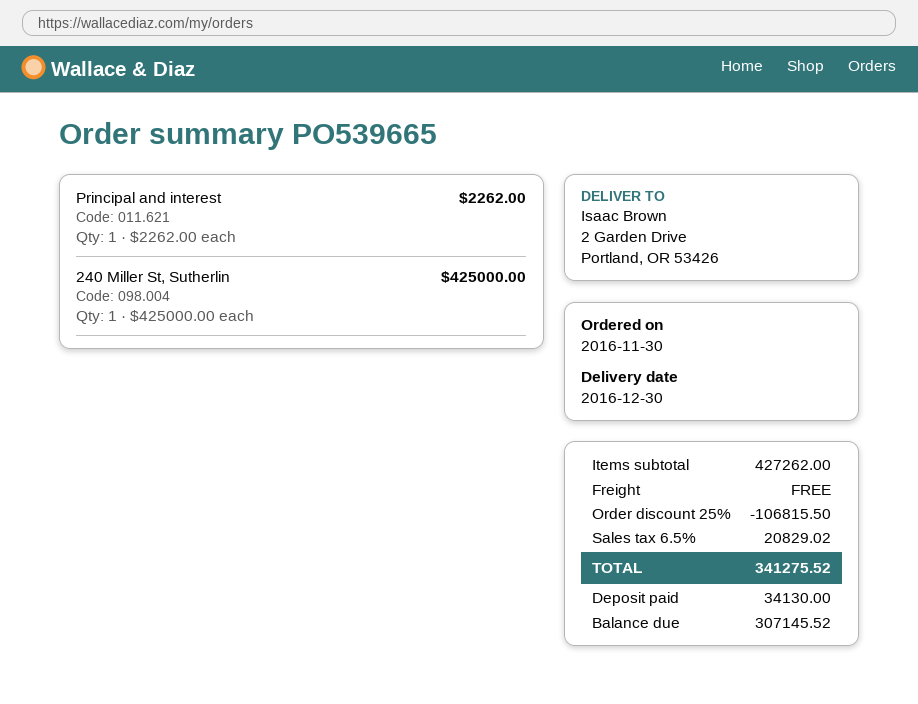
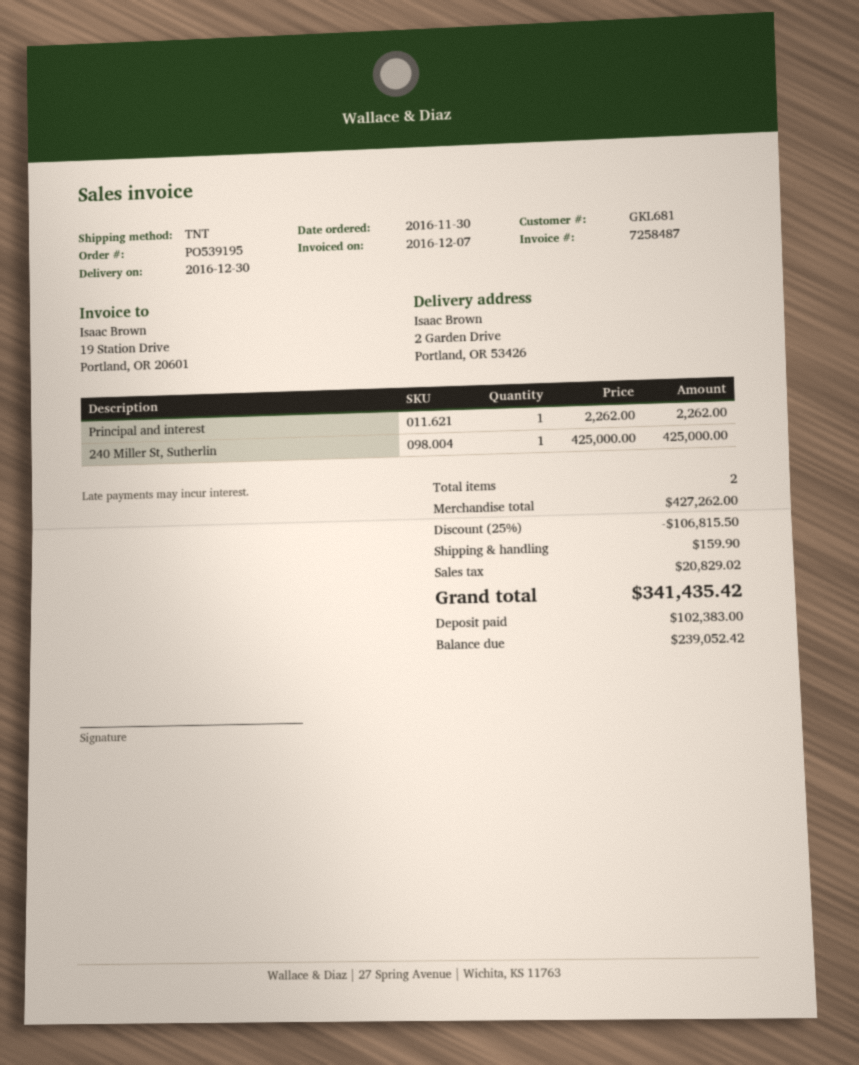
order number: PO539665 -> PO539195
shipping: 0.00 -> 159.90
total: 341275.52 -> 341435.42
deposit: 34130.00 -> 102383.00
balance: 307145.52 -> 239052.42

